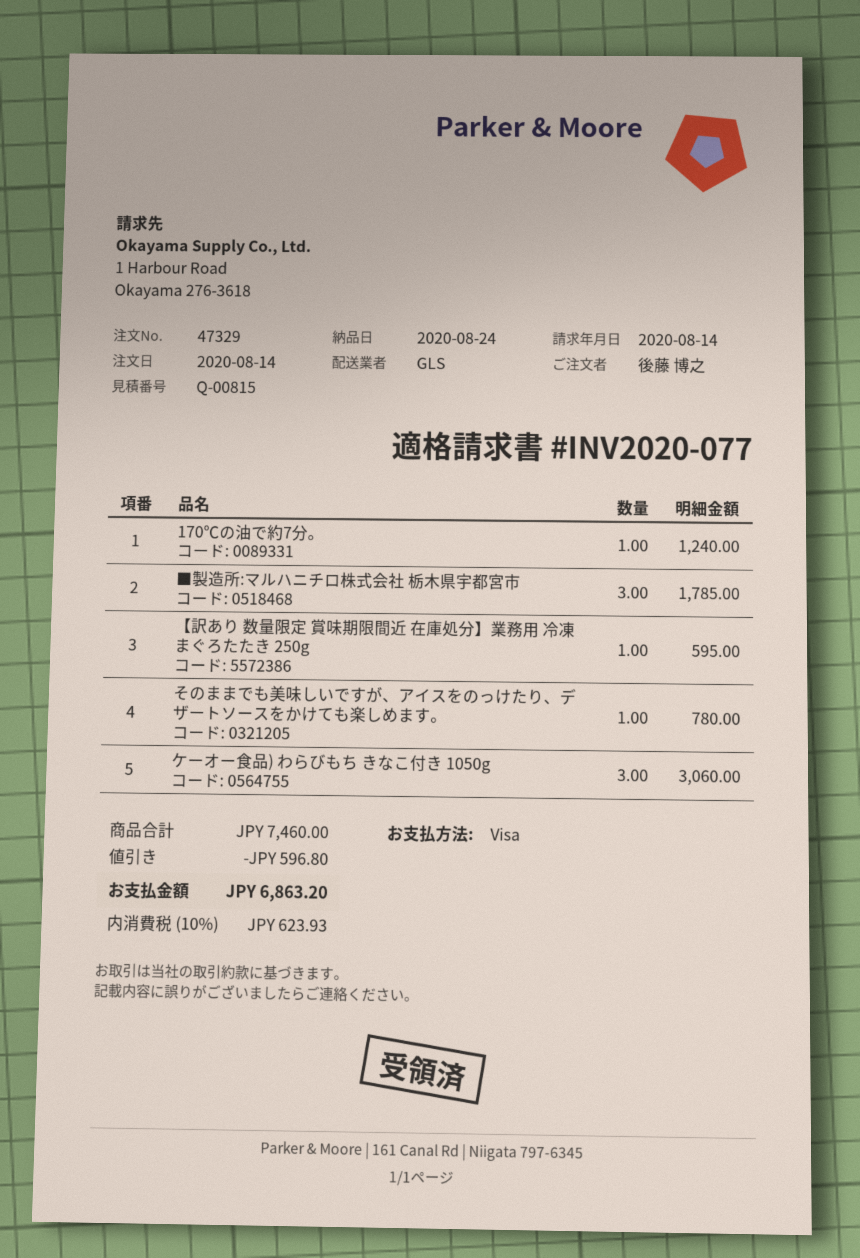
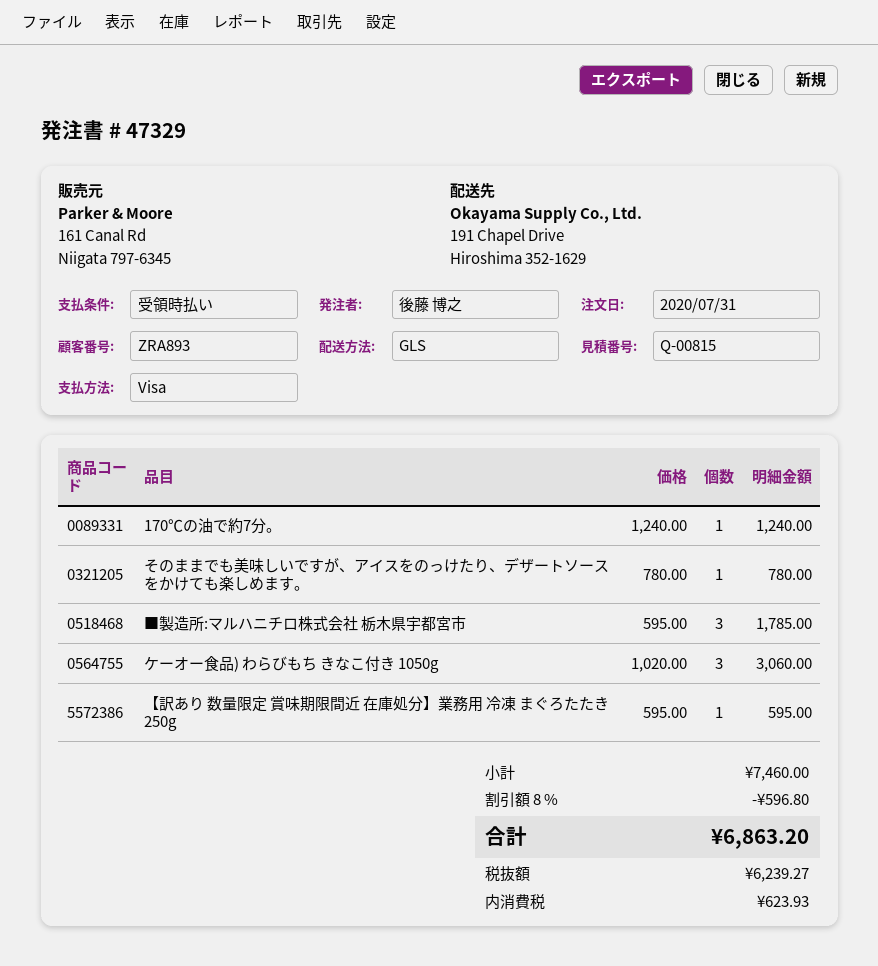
order date: 2020-08-14 -> 2020-07-31

